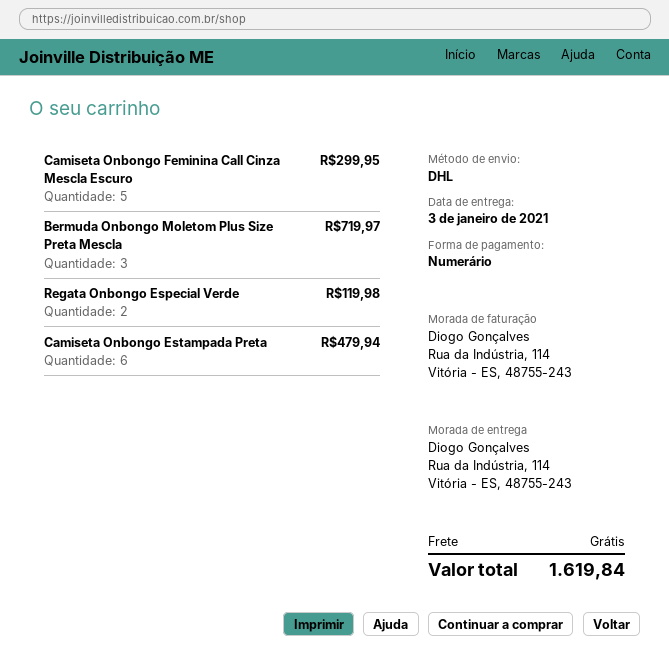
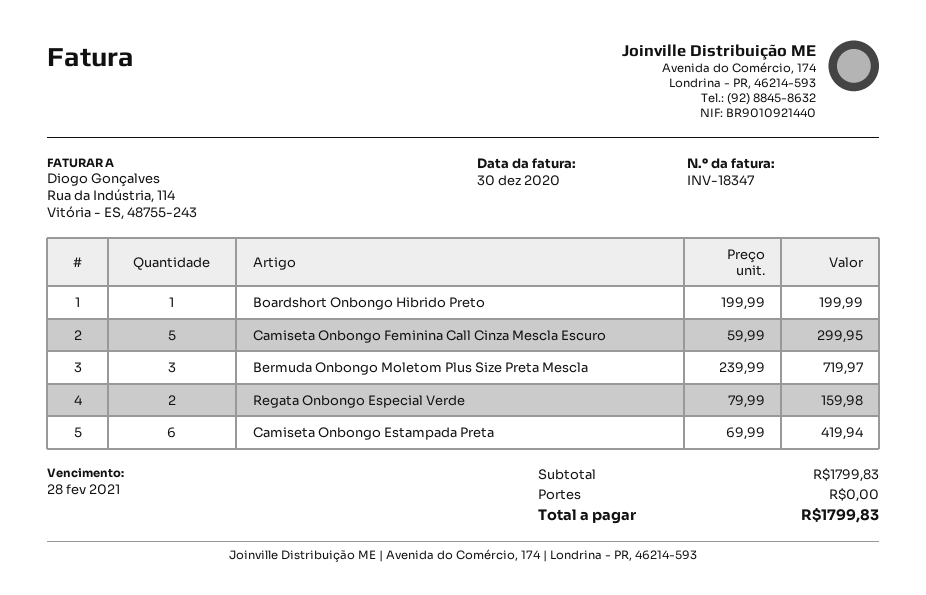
Regata Onbongo Especial Verde: 2 for 119.98 -> 2 for 159.98
Camiseta Onbongo Estampada Preta: 6 for 479.94 -> 6 for 419.94
Boardshort Onbongo Hibrido Preto: none -> 1 for 199.99
total: 1619.84 -> 1799.83

